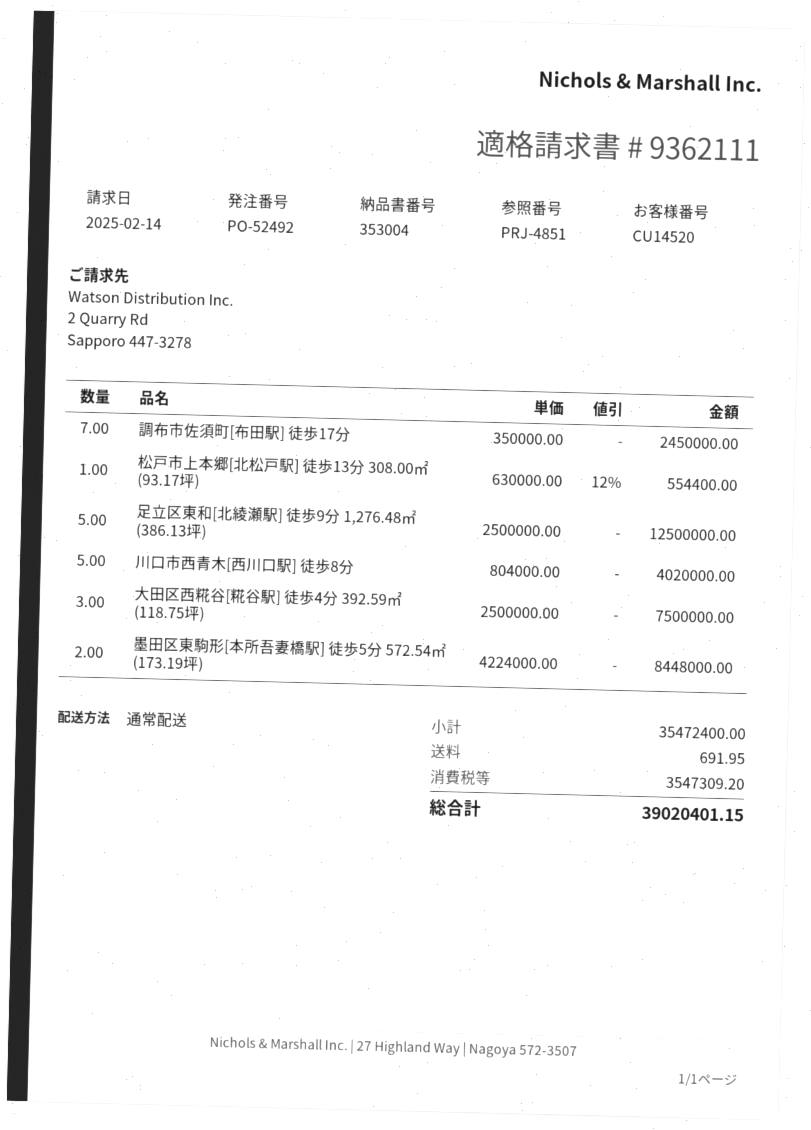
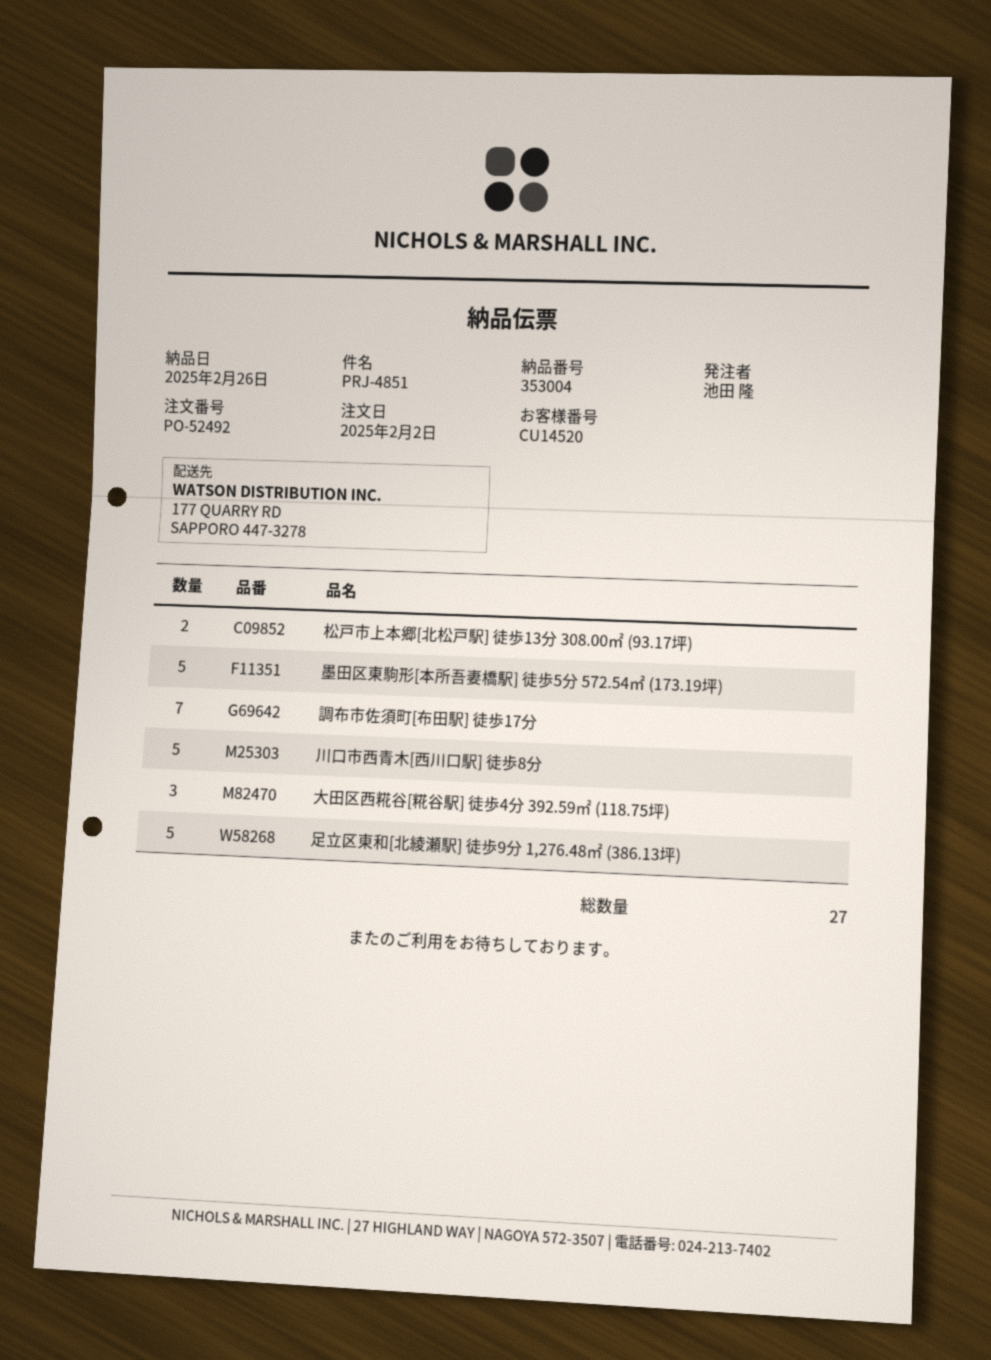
松戸市上本郷[北松戸駅] 徒歩13分 308.00㎡ (93.17坪): 1 -> 2
墨田区東駒形[本所吾妻橋駅] 徒歩5分 572.54㎡ (173.19坪): 2 -> 5

